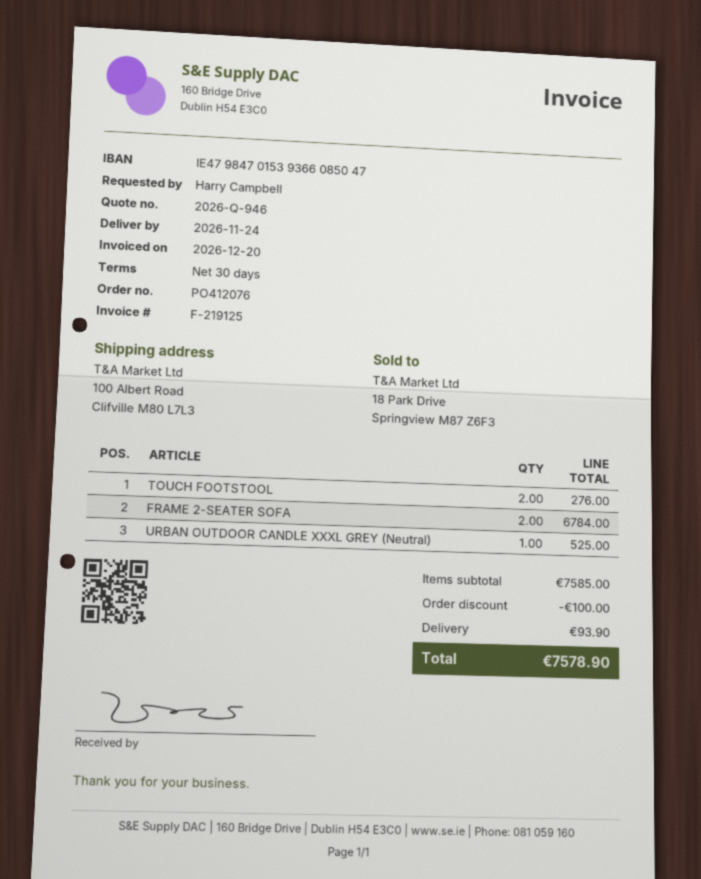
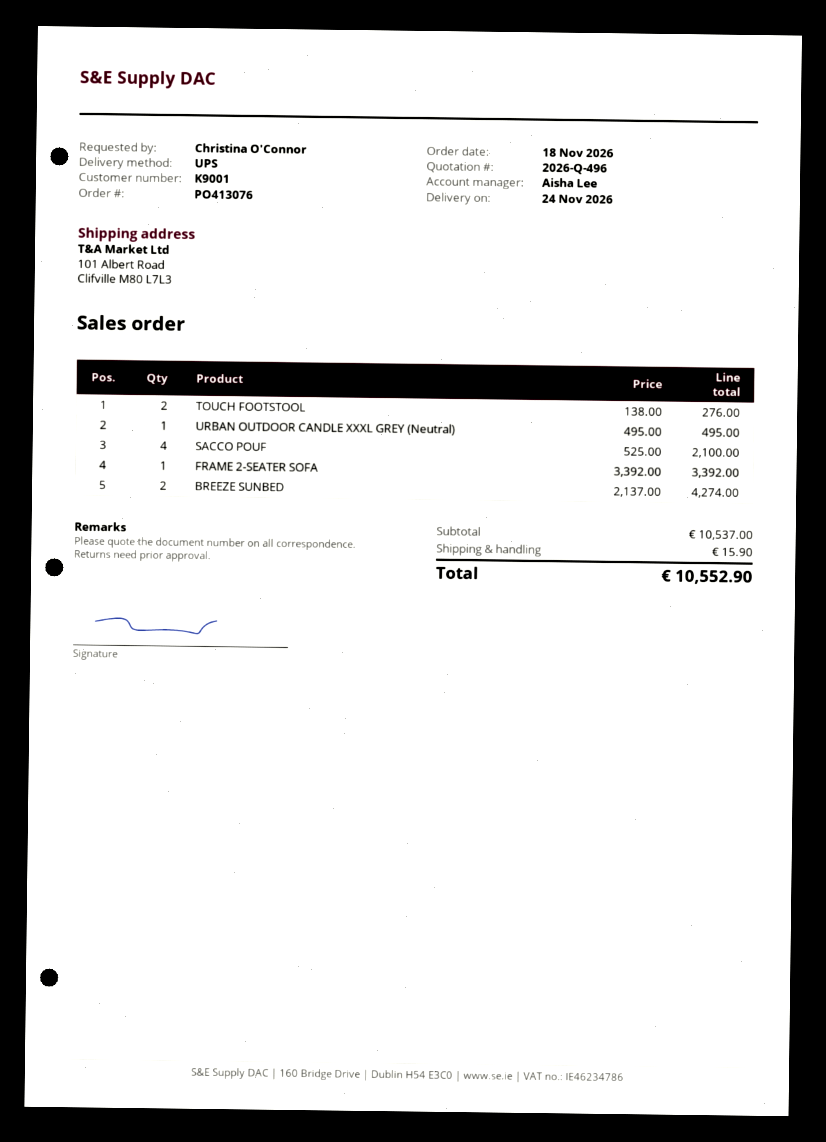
quote number: 2026-Q-946 -> 2026-Q-496
order number: PO412076 -> PO413076
ordered by: Harry Campbell -> Christina O'Connor
ship to: 100 Albert Road, Clifville M80 L7L3 -> 101 Albert Road, Clifville M80 L7L3
FRAME 2-SEATER SOFA: 2 for 6784.00 -> 1 for 3392.00
URBAN OUTDOOR CANDLE XXXL GREY (Neutral): 1 for 525.00 -> 1 for 495.00
SACCO POUF: none -> 4 for 2100.00
BREEZE SUNBED: none -> 2 for 4274.00
subtotal: 7585.00 -> 10537.00
discount: 100.00 -> none
shipping: 93.90 -> 15.90
total: 7578.90 -> 10552.90

